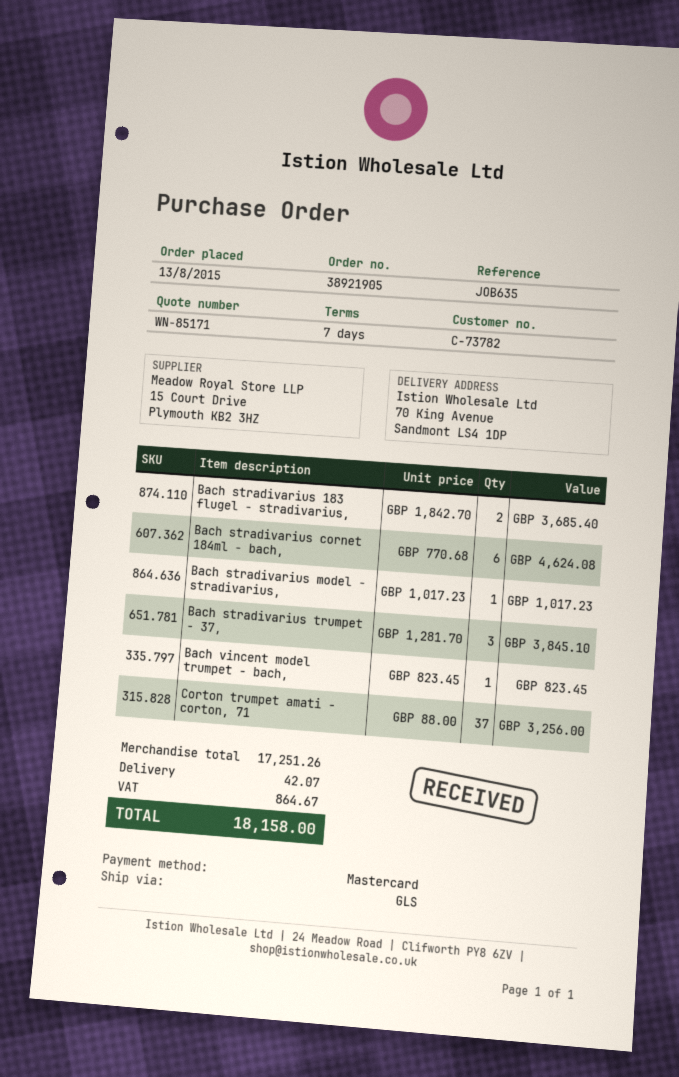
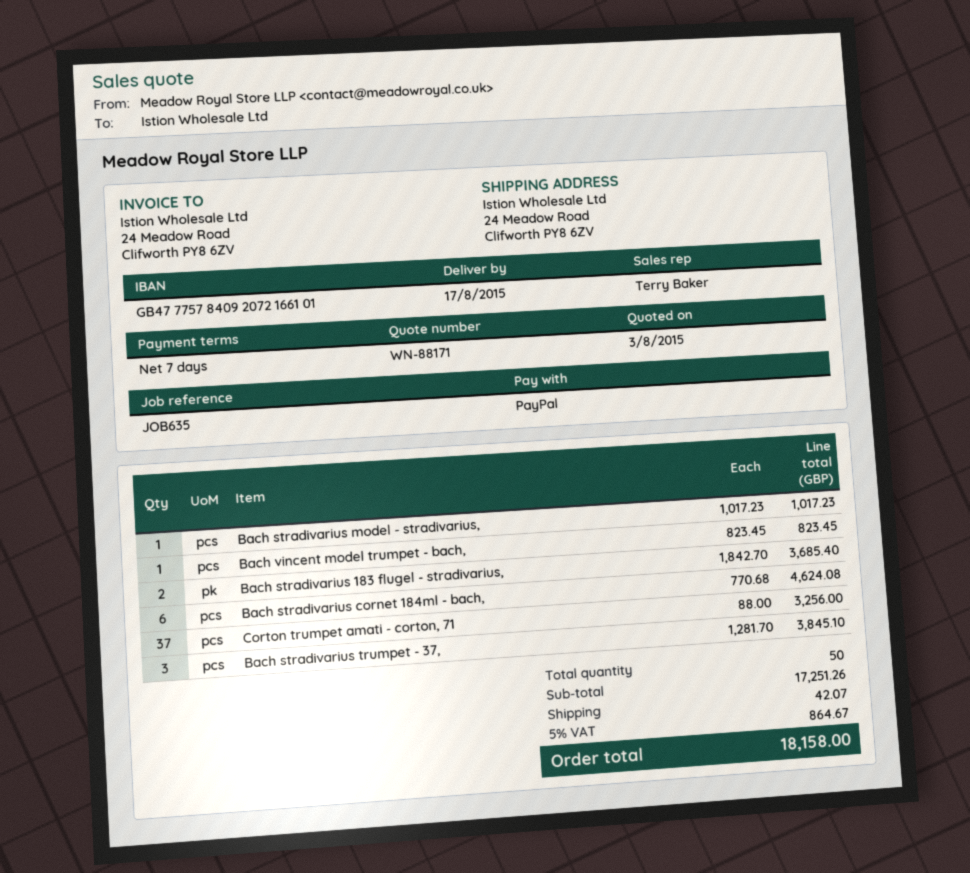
quote number: WN-85171 -> WN-88171
payment method: Mastercard -> PayPal
ship to: 70 King Avenue, Sandmont LS4 1DP -> 24 Meadow Road, Clifworth PY8 6ZV

